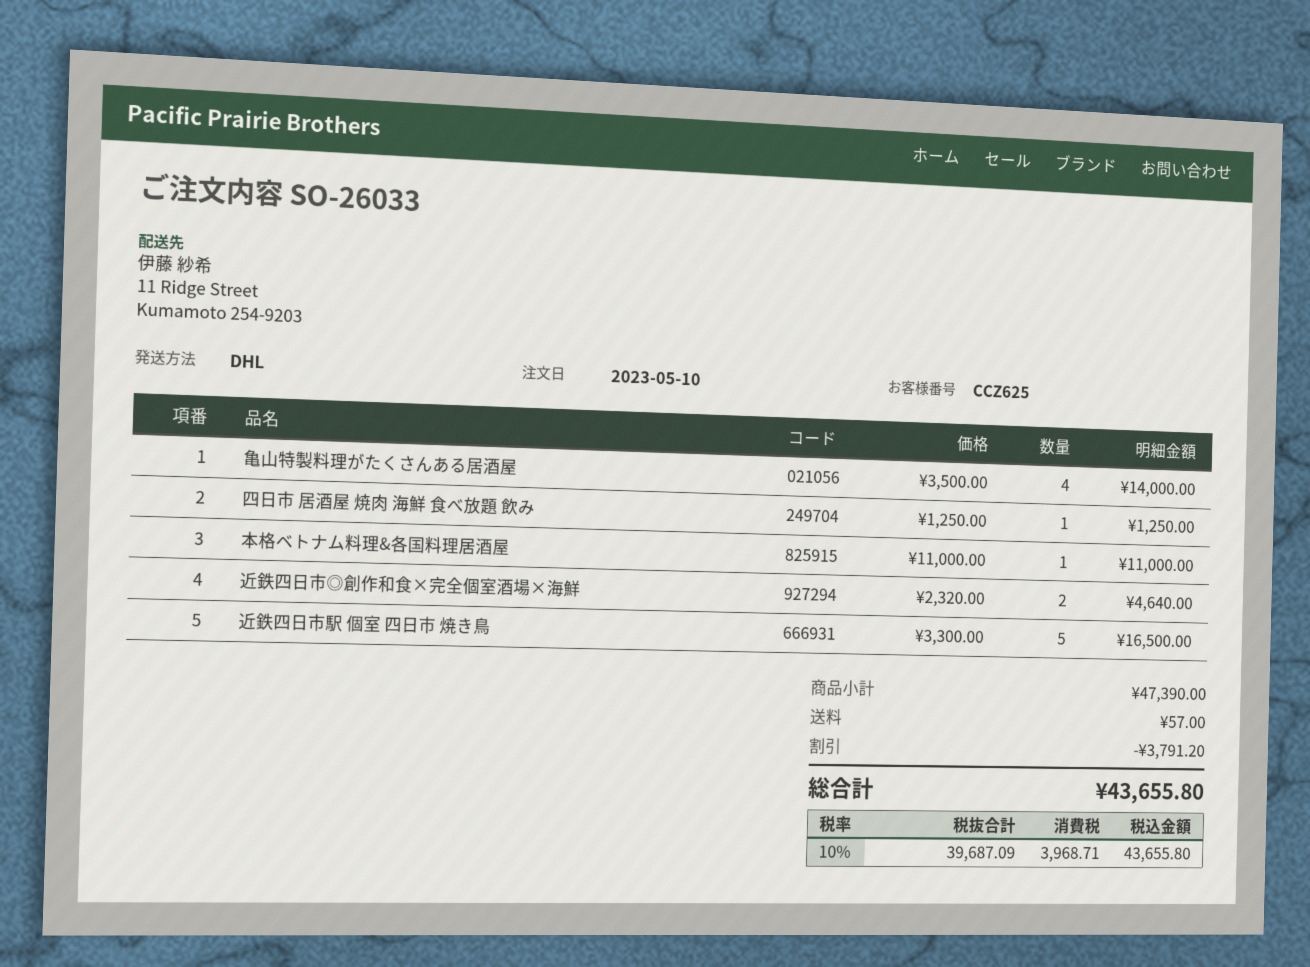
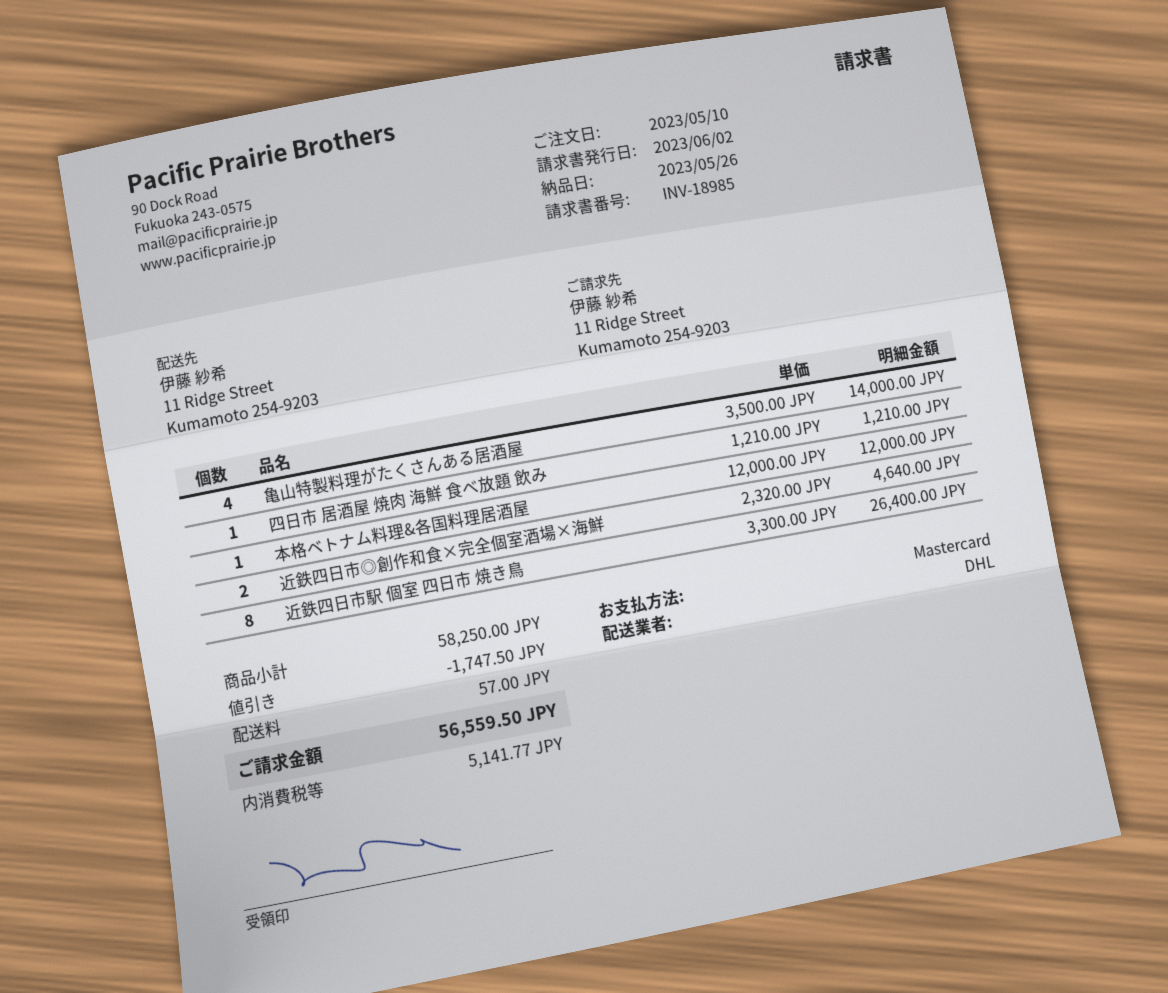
四日市 居酒屋 焼肉 海鮮 食べ放題 飲み: 1 x 1250.00 = 1250.00 -> 1 x 1210.00 = 1210.00
本格ベトナム料理&各国料理居酒屋: 1 x 11000.00 = 11000.00 -> 1 x 12000.00 = 12000.00
近鉄四日市駅 個室 四日市 焼き鳥: 5 x 3300.00 = 16500.00 -> 8 x 3300.00 = 26400.00
subtotal: 47390.00 -> 58250.00
discount: 3791.20 -> 1747.50
tax: 3968.71 -> 5141.77
total: 43655.80 -> 56559.50

